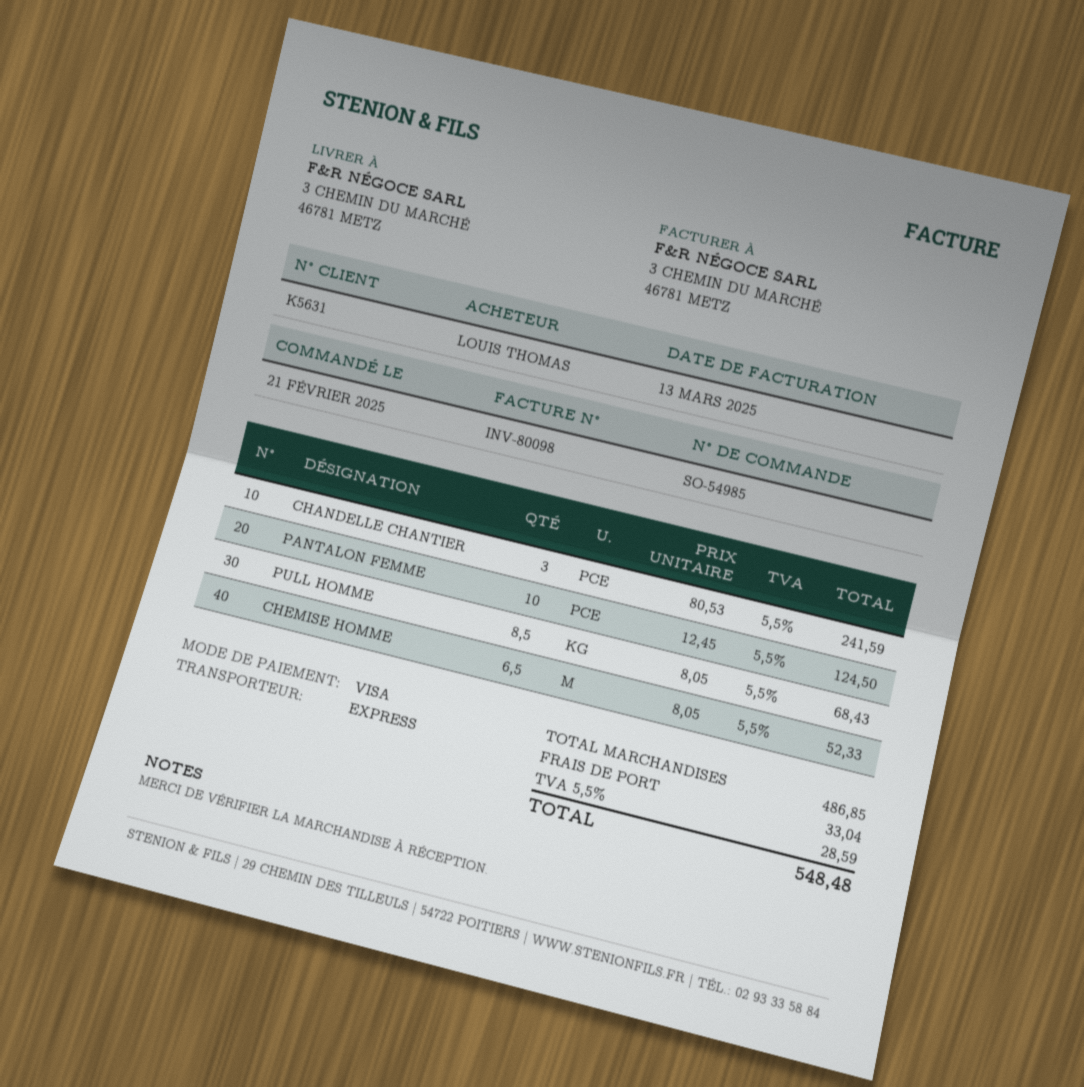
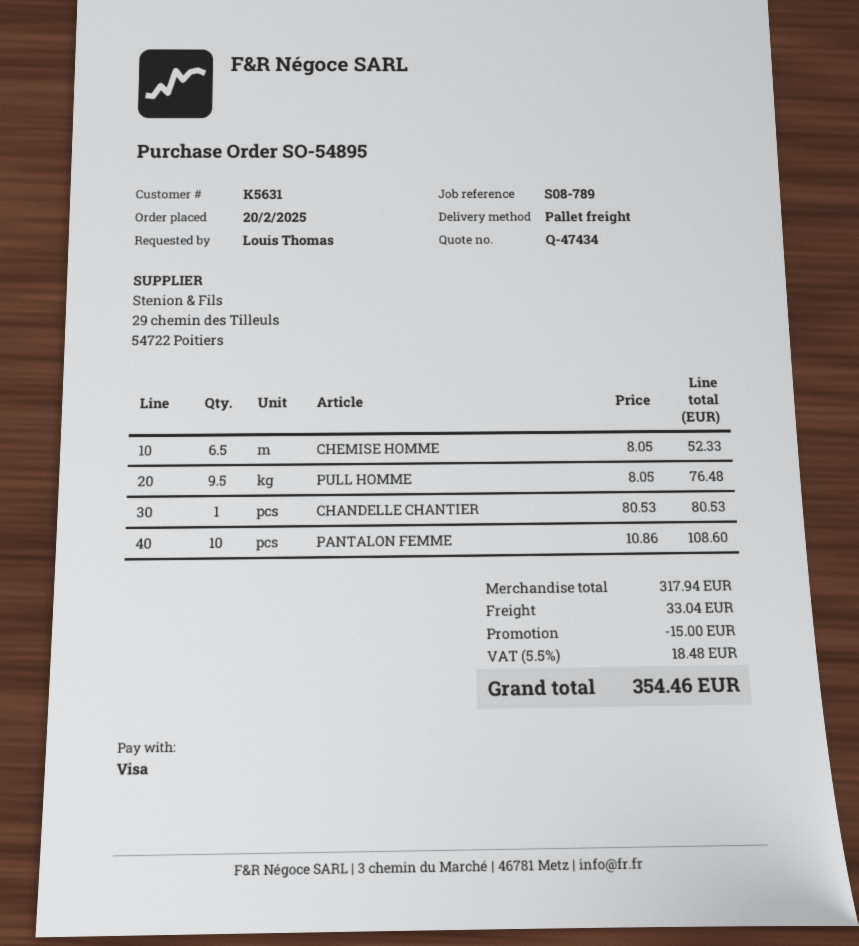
order number: SO-54985 -> SO-54895
order date: 2025-02-21 -> 2025-02-20
shipping method: express -> pallet freight
CHANDELLE CHANTIER: 3 x 80.53 = 241.59 -> 1 x 80.53 = 80.53
PANTALON FEMME: 10 x 12.45 = 124.50 -> 10 x 10.86 = 108.60
PULL HOMME: 8.5 x 8.05 = 68.43 -> 9.5 x 8.05 = 76.48
subtotal: 486.85 -> 317.94
discount: none -> 15.00
tax: 5.5% = 28.59 -> 5.5% = 18.48
total: 548.48 -> 354.46

